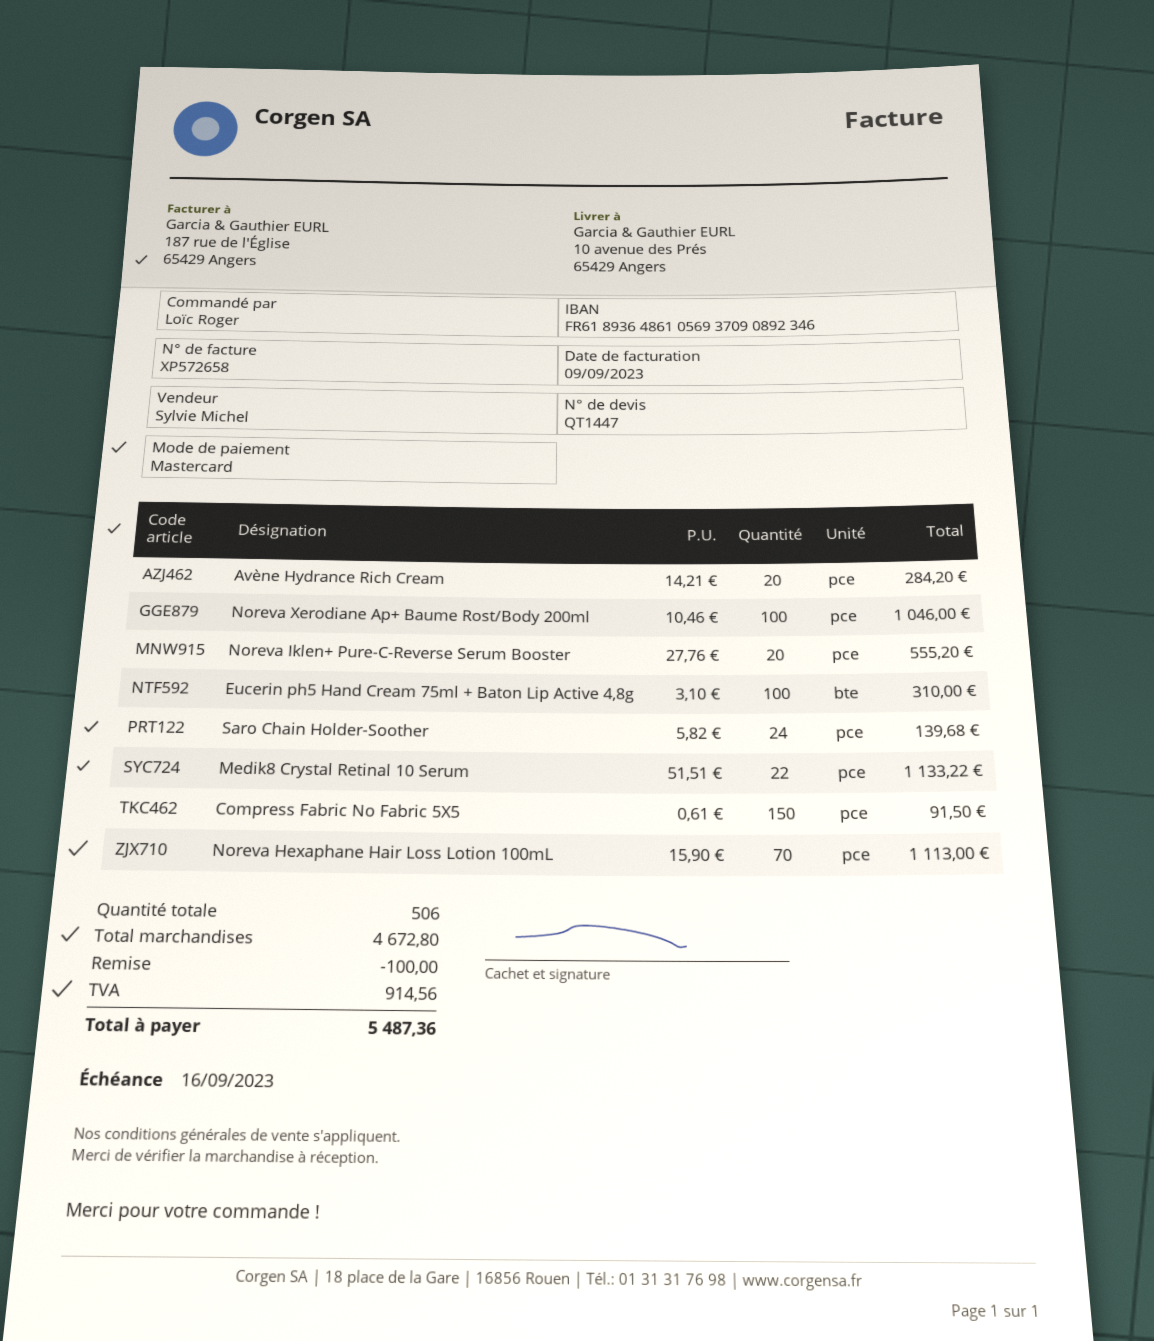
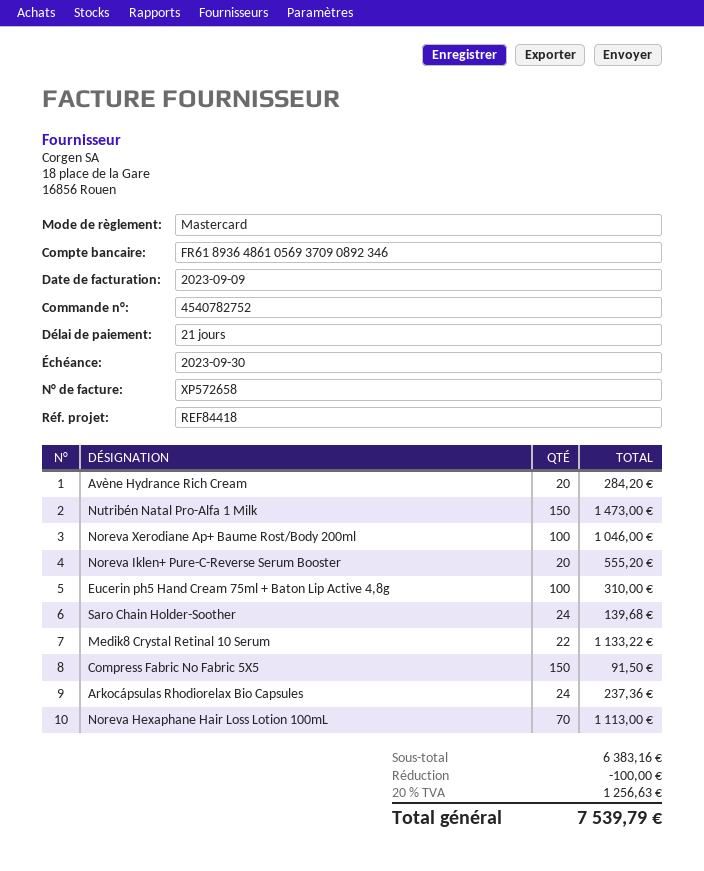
due date: 2023-09-16 -> 2023-09-30
Nutribén Natal Pro-Alfa 1 Milk: none -> 150 for 1473.00
Arkocápsulas Rhodiorelax Bio Capsules: none -> 24 for 237.36
subtotal: 4672.80 -> 6383.16
tax: 914.56 -> 1256.63
total: 5487.36 -> 7539.79

